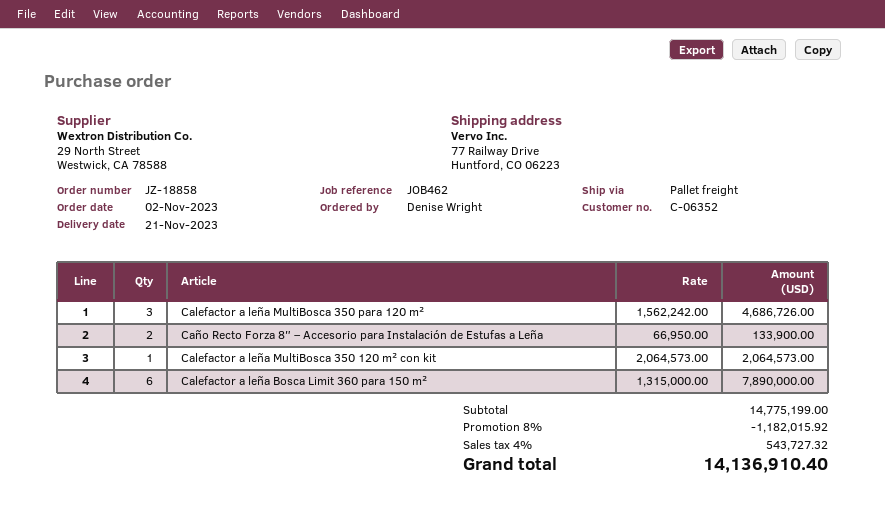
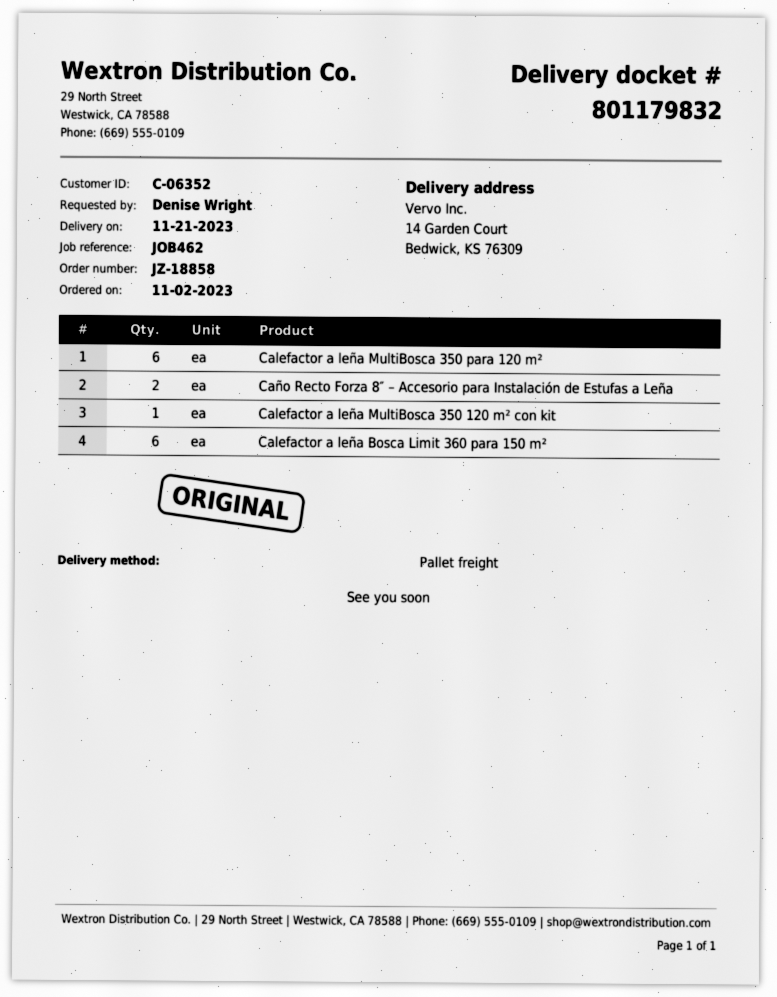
ship to: 77 Railway Drive, Huntford, CO 06223 -> 14 Garden Court, Bedwick, KS 76309
Calefactor a leña MultiBosca 350 para 120 m²: 3 -> 6

